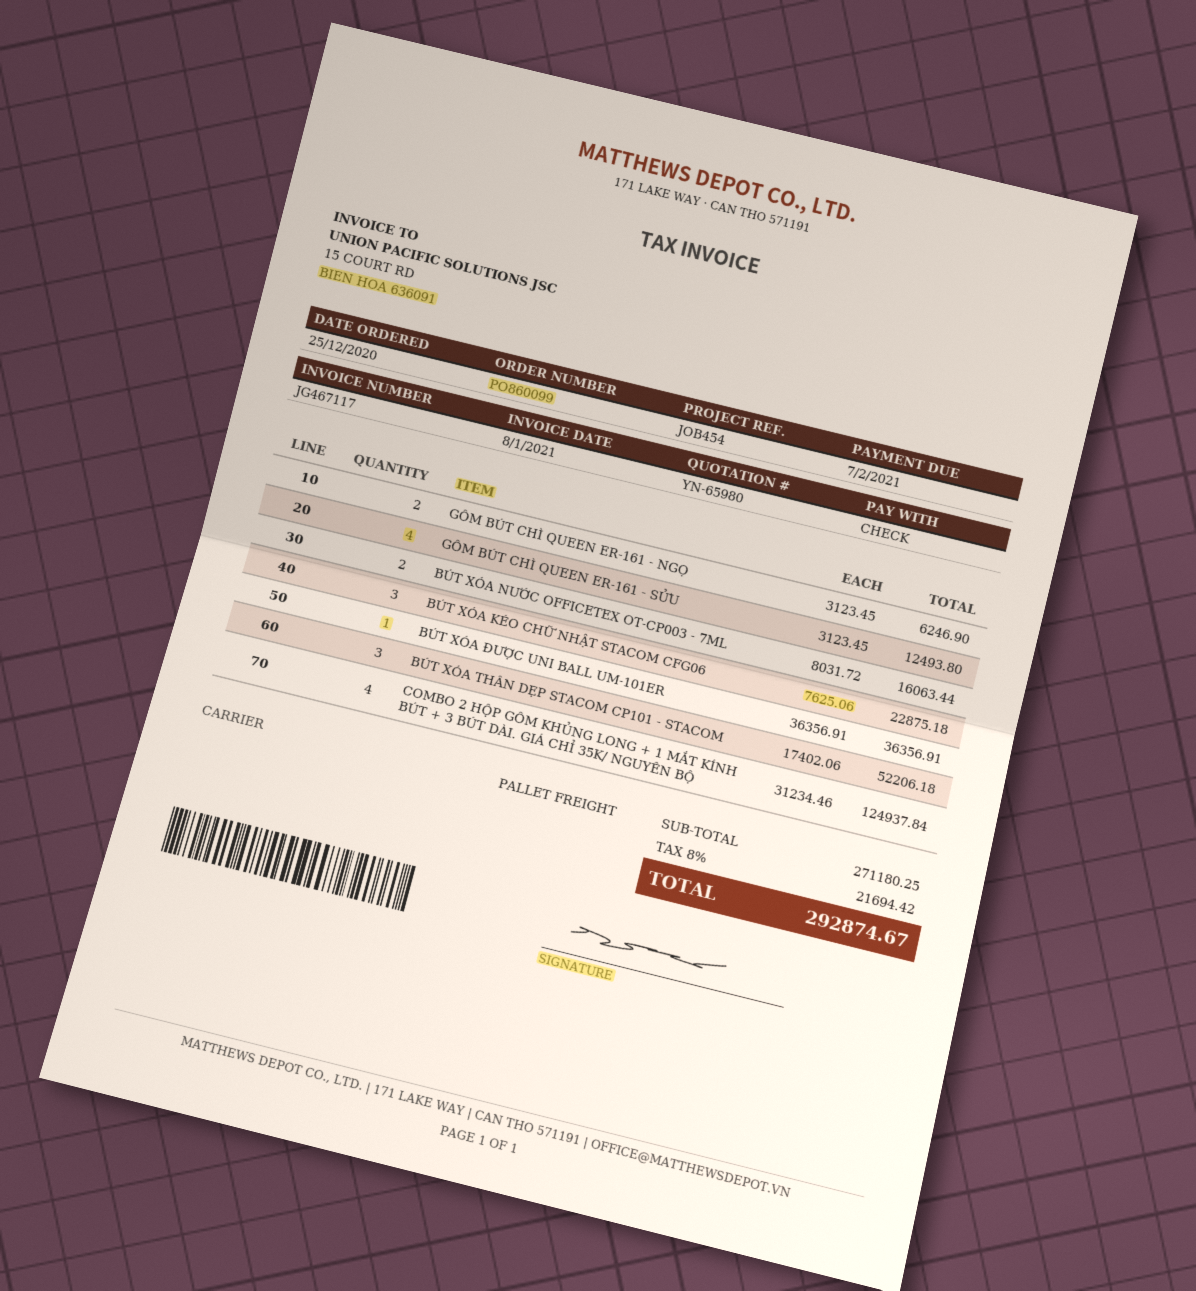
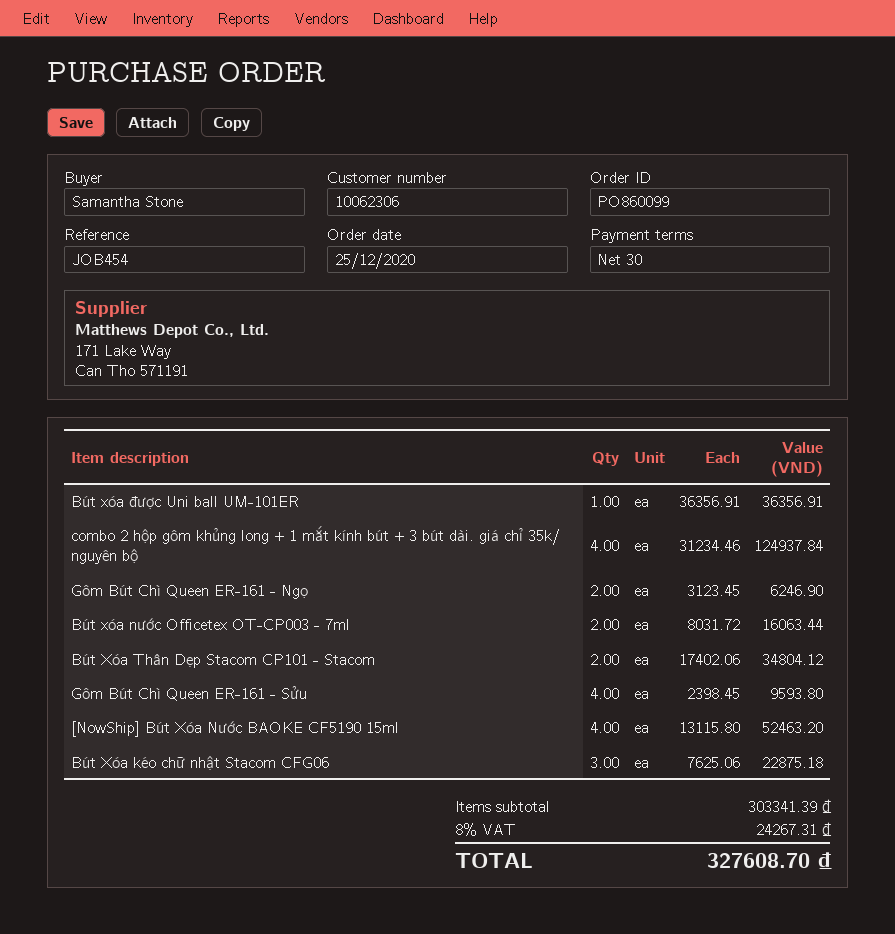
GÔM BÚT CHÌ QUEEN ER-161 - SỬU: 4 x 3123.45 = 12493.80 -> 4 x 2398.45 = 9593.80
BÚT XÓA THÂN DẸP STACOM CP101 - STACOM: 3 x 17402.06 = 52206.18 -> 2 x 17402.06 = 34804.12
[NowShip] Bút Xóa Nước BAOKE CF5190 15ml: none -> 4 x 13115.80 = 52463.20
subtotal: 271180.25 -> 303341.39
tax: 8% = 21694.42 -> 8% = 24267.31
total: 292874.67 -> 327608.70

